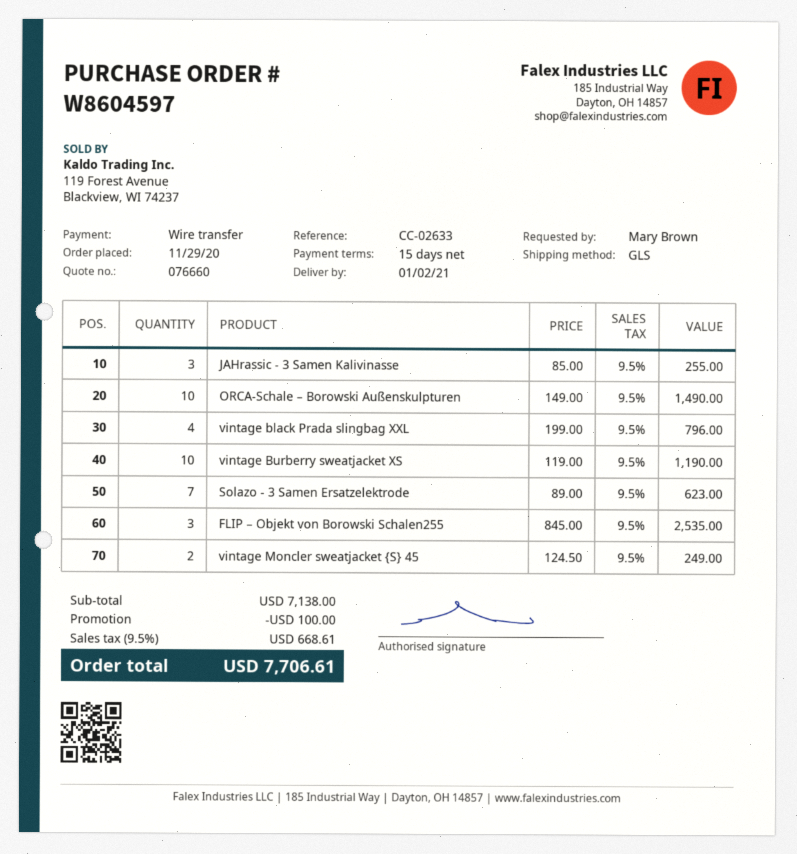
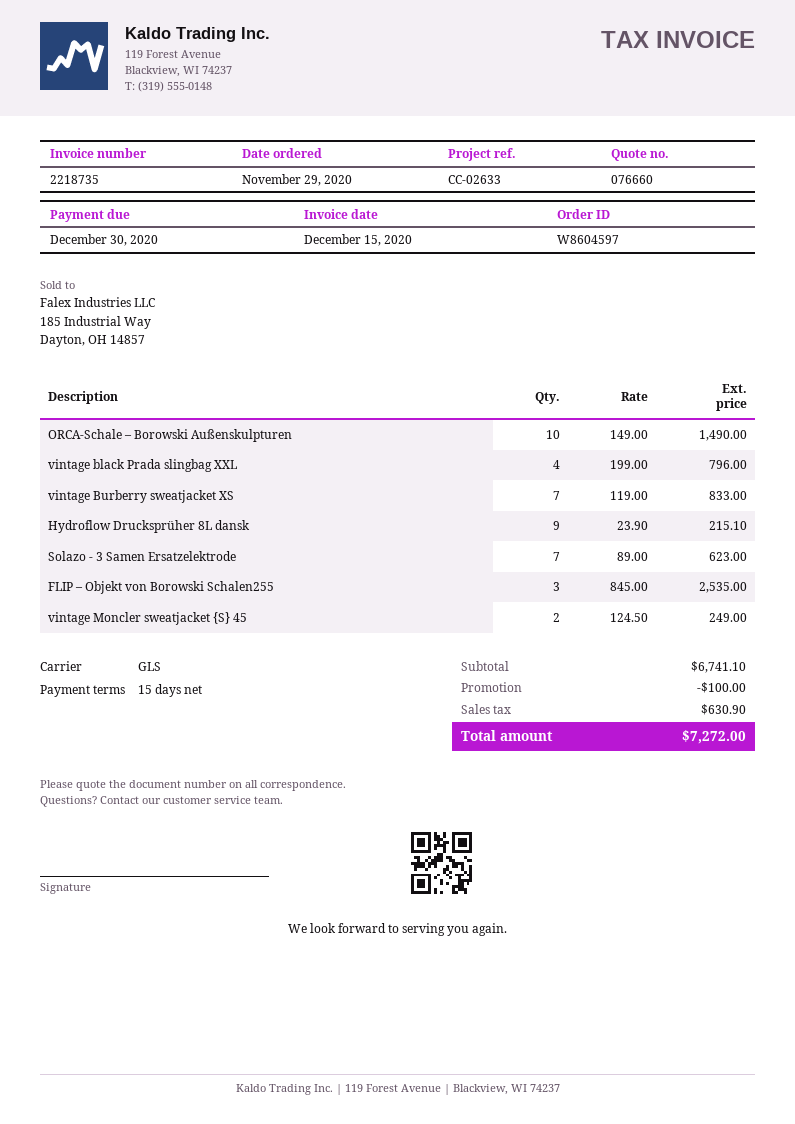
JAHrassic - 3 Samen Kalivinasse: 3 x 85.00 = 255.00 -> none
vintage Burberry sweatjacket XS: 10 x 119.00 = 1190.00 -> 7 x 119.00 = 833.00
Hydroflow Drucksprüher 8L dansk: none -> 9 x 23.90 = 215.10
subtotal: 7138.00 -> 6741.10
tax: 668.61 -> 630.90
total: 7706.61 -> 7272.00

